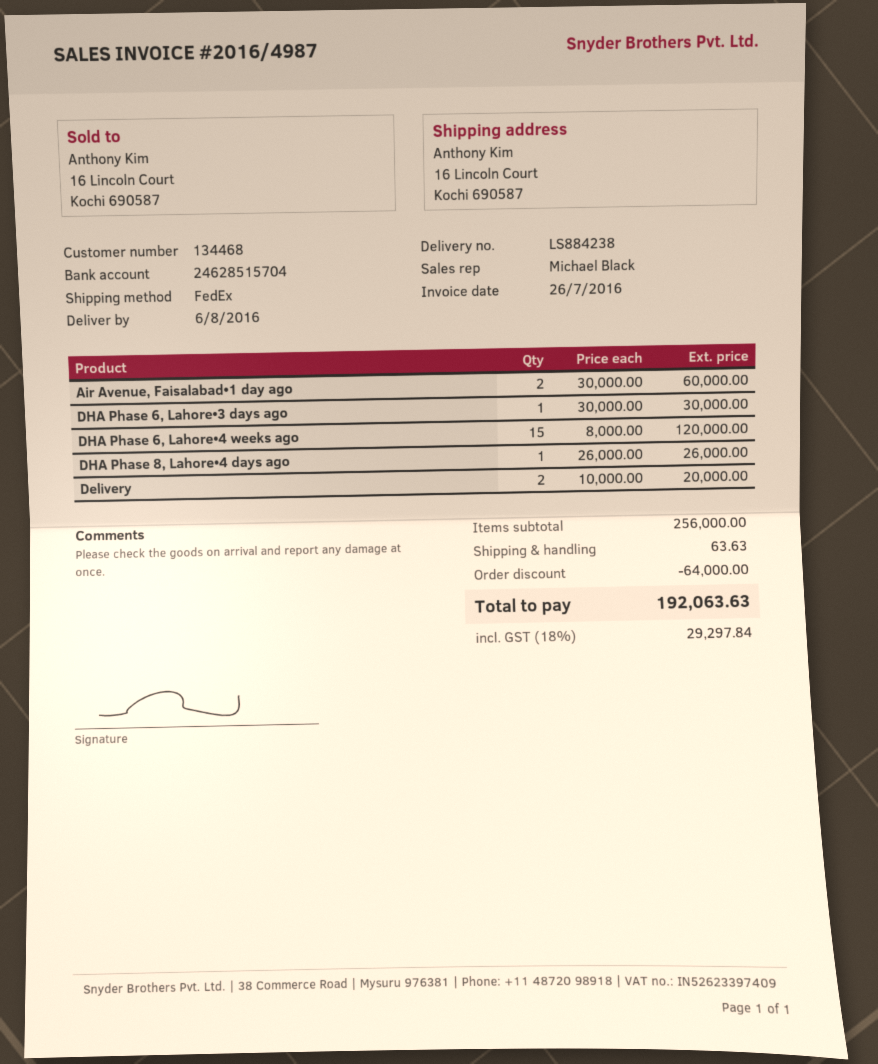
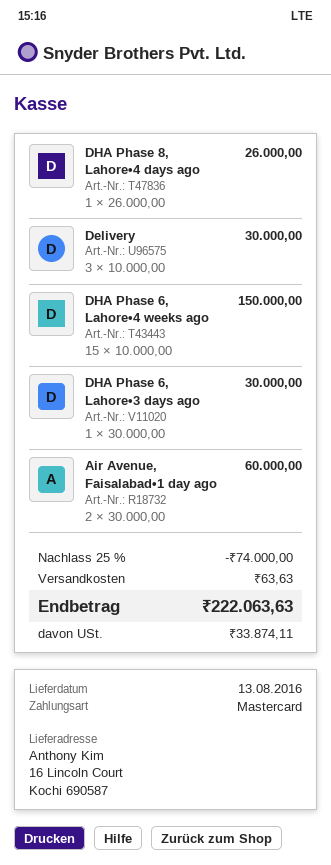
delivery date: 2016-08-06 -> 2016-08-13
DHA Phase 6, Lahore•4 weeks ago: 15 x 8000.00 = 120000.00 -> 15 x 10000.00 = 150000.00
Delivery: 2 x 10000.00 = 20000.00 -> 3 x 10000.00 = 30000.00
discount: 64000.00 -> 74000.00
tax: 29297.84 -> 33874.11
total: 192063.63 -> 222063.63

